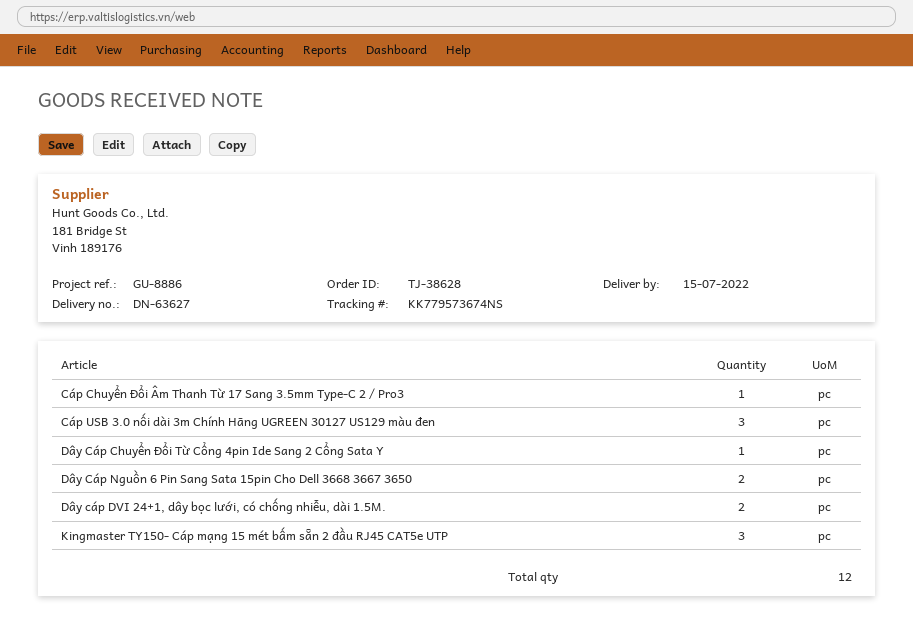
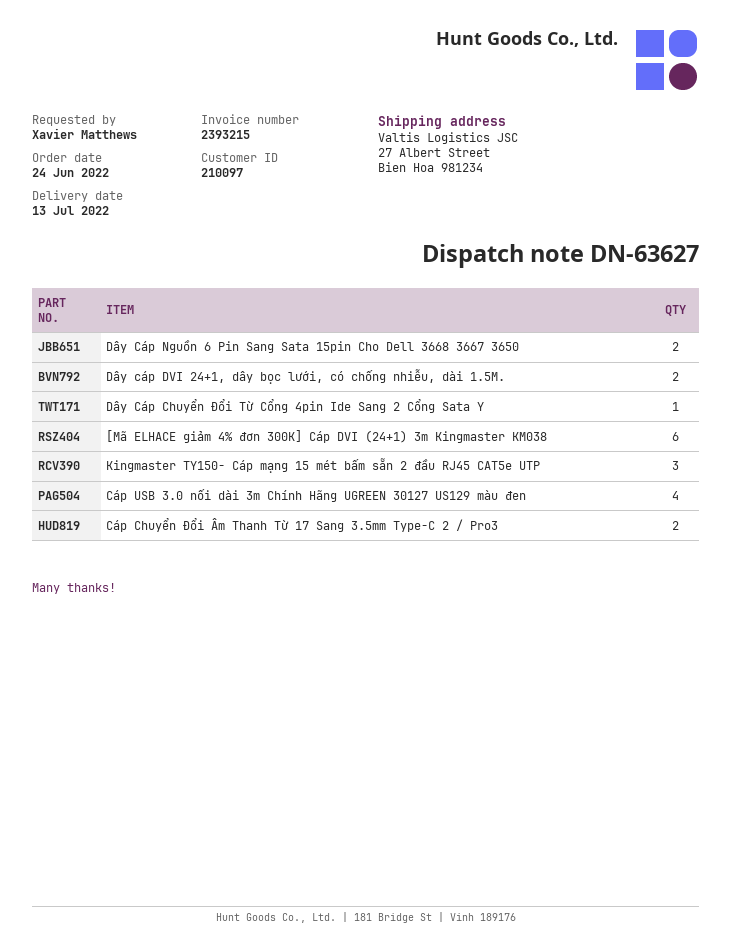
delivery date: 2022-07-15 -> 2022-07-13
Cáp Chuyển Đổi Âm Thanh Từ 17 Sang 3.5mm Type-C 2 / Pro3: 1 -> 2
Cáp USB 3.0 nối dài 3m Chính Hãng UGREEN 30127 US129 màu đen: 3 -> 4
[Mã ELHACE giảm 4% đơn 300K] Cáp DVI (24+1) 3m Kingmaster KM038: none -> 6

